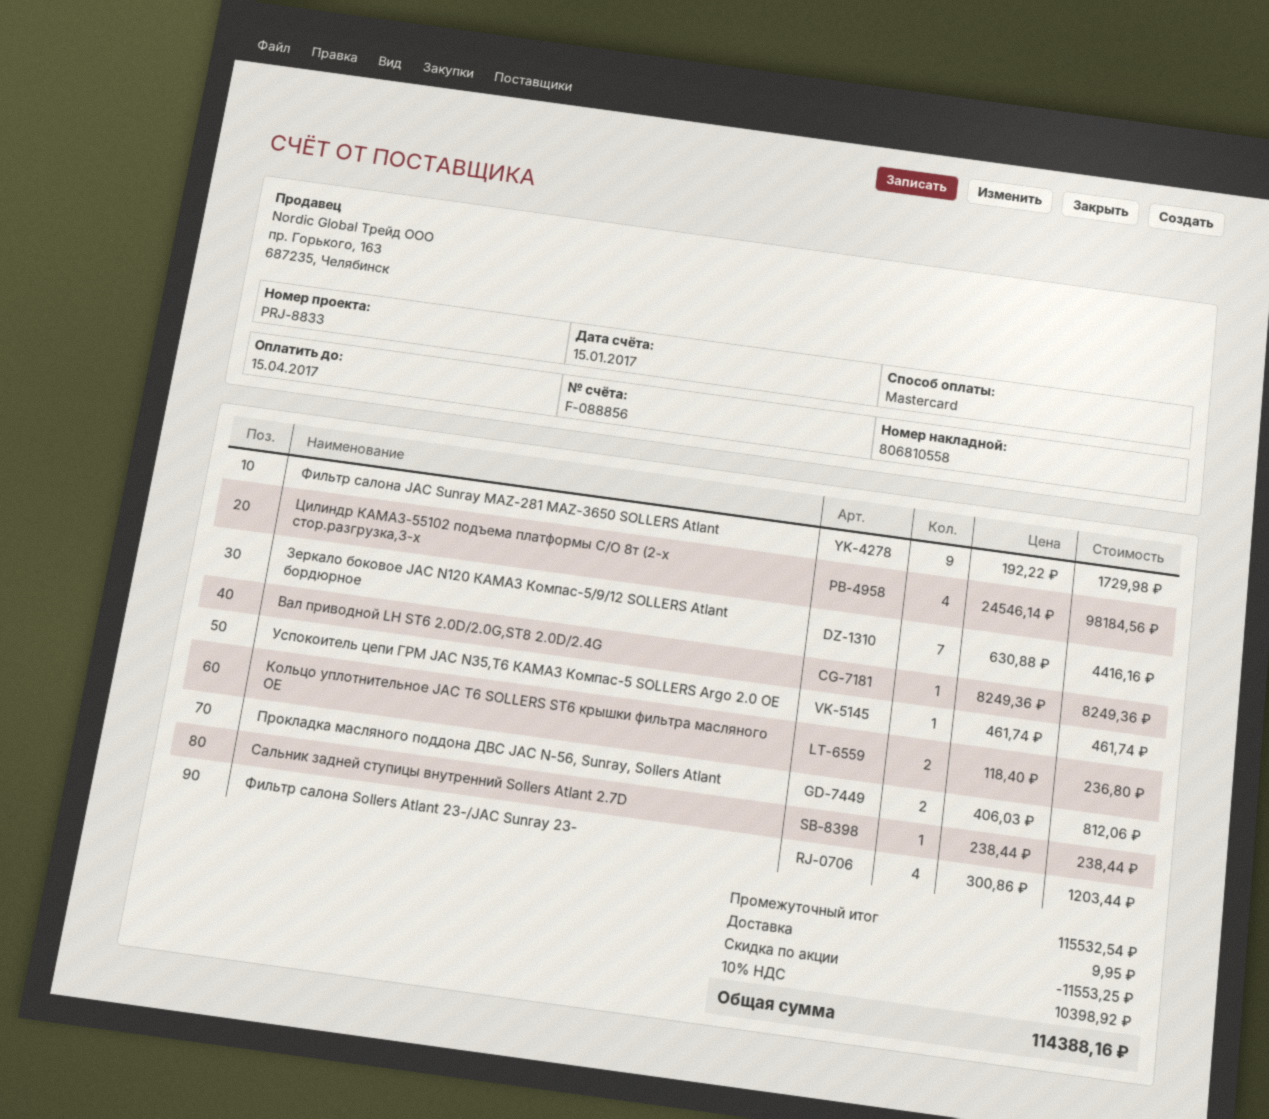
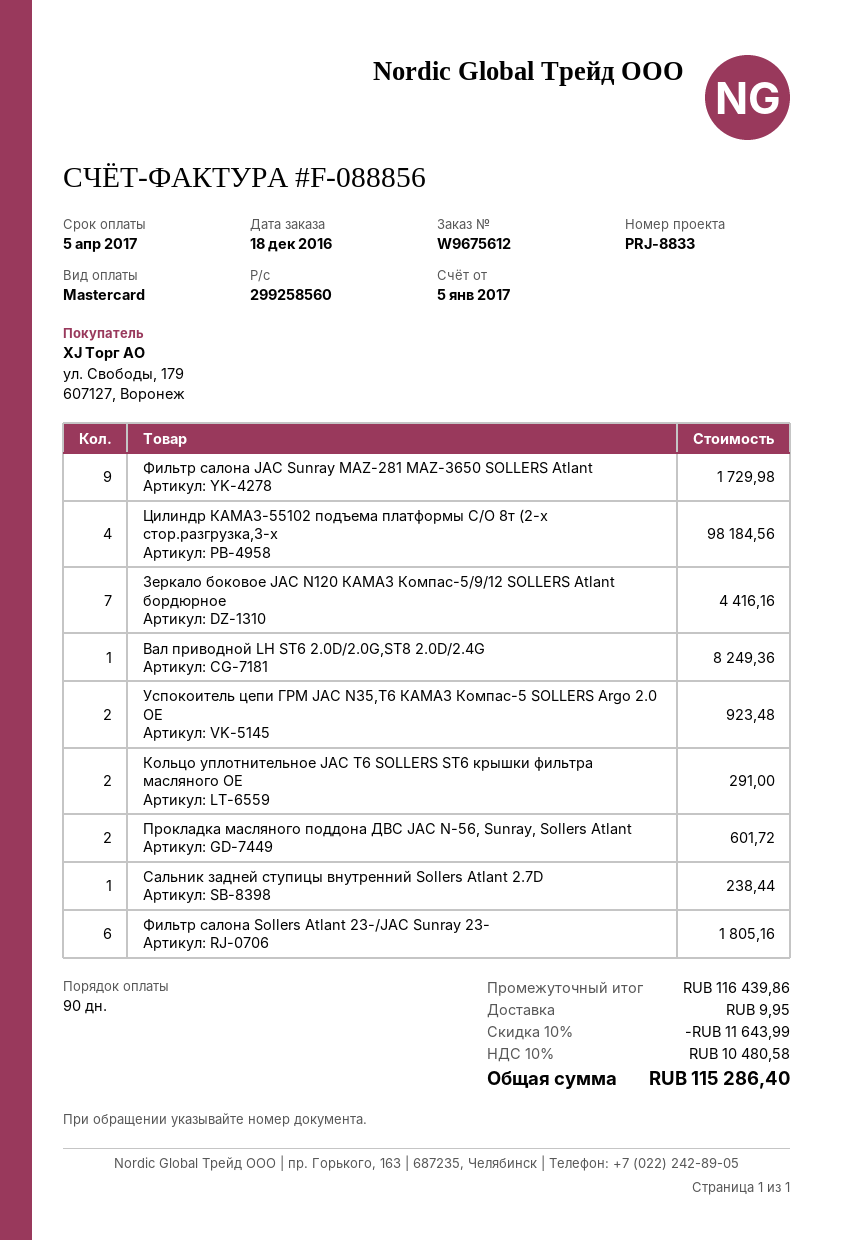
invoice date: 2017-01-15 -> 2017-01-05
due date: 2017-04-15 -> 2017-04-05
Успокоитель цепи ГРМ JAC N35,T6 КАМАЗ Компас-5 SOLLERS Argo 2.0 OE: 1 for 461.74 -> 2 for 923.48
Кольцо уплотнительное JAC T6 SOLLERS ST6 крышки фильтра масляного OE: 2 for 236.80 -> 2 for 291.00
Прокладка масляного поддона ДВС JAC N-56, Sunray, Sollers Atlant: 2 for 812.06 -> 2 for 601.72
Фильтр салона Sollers Atlant 23-/JAC Sunray 23-: 4 for 1203.44 -> 6 for 1805.16
subtotal: 115532.54 -> 116439.86
discount: 11553.25 -> 11643.99
tax: 10% = 10398.92 -> 10% = 10480.58
total: 114388.16 -> 115286.40

